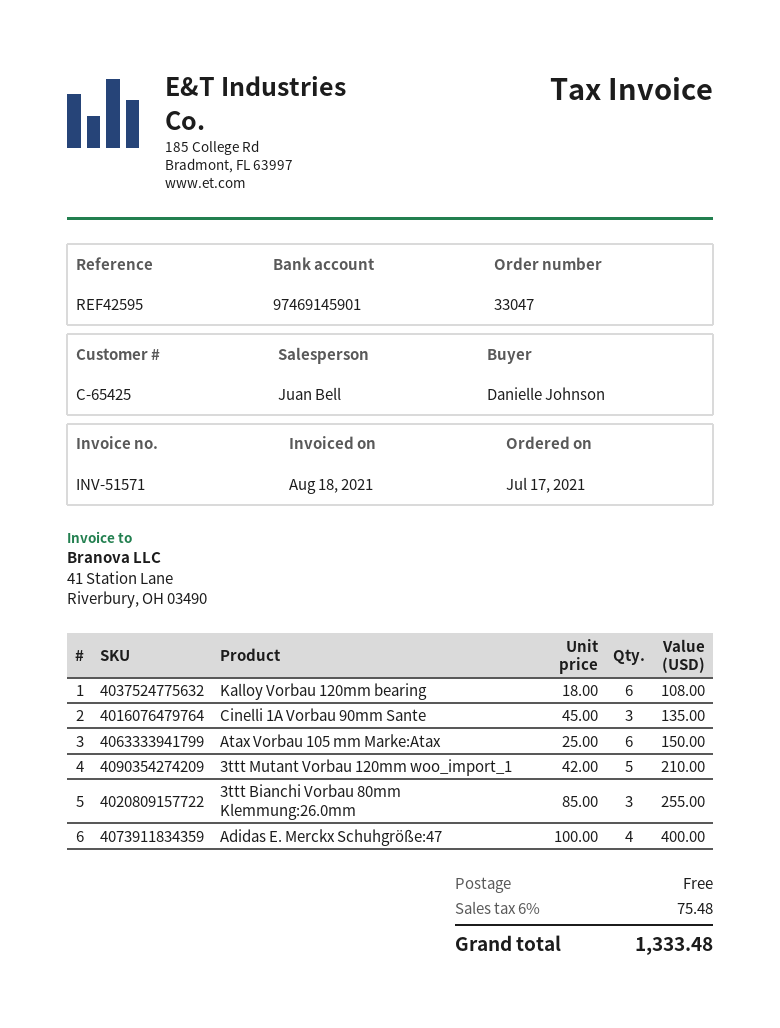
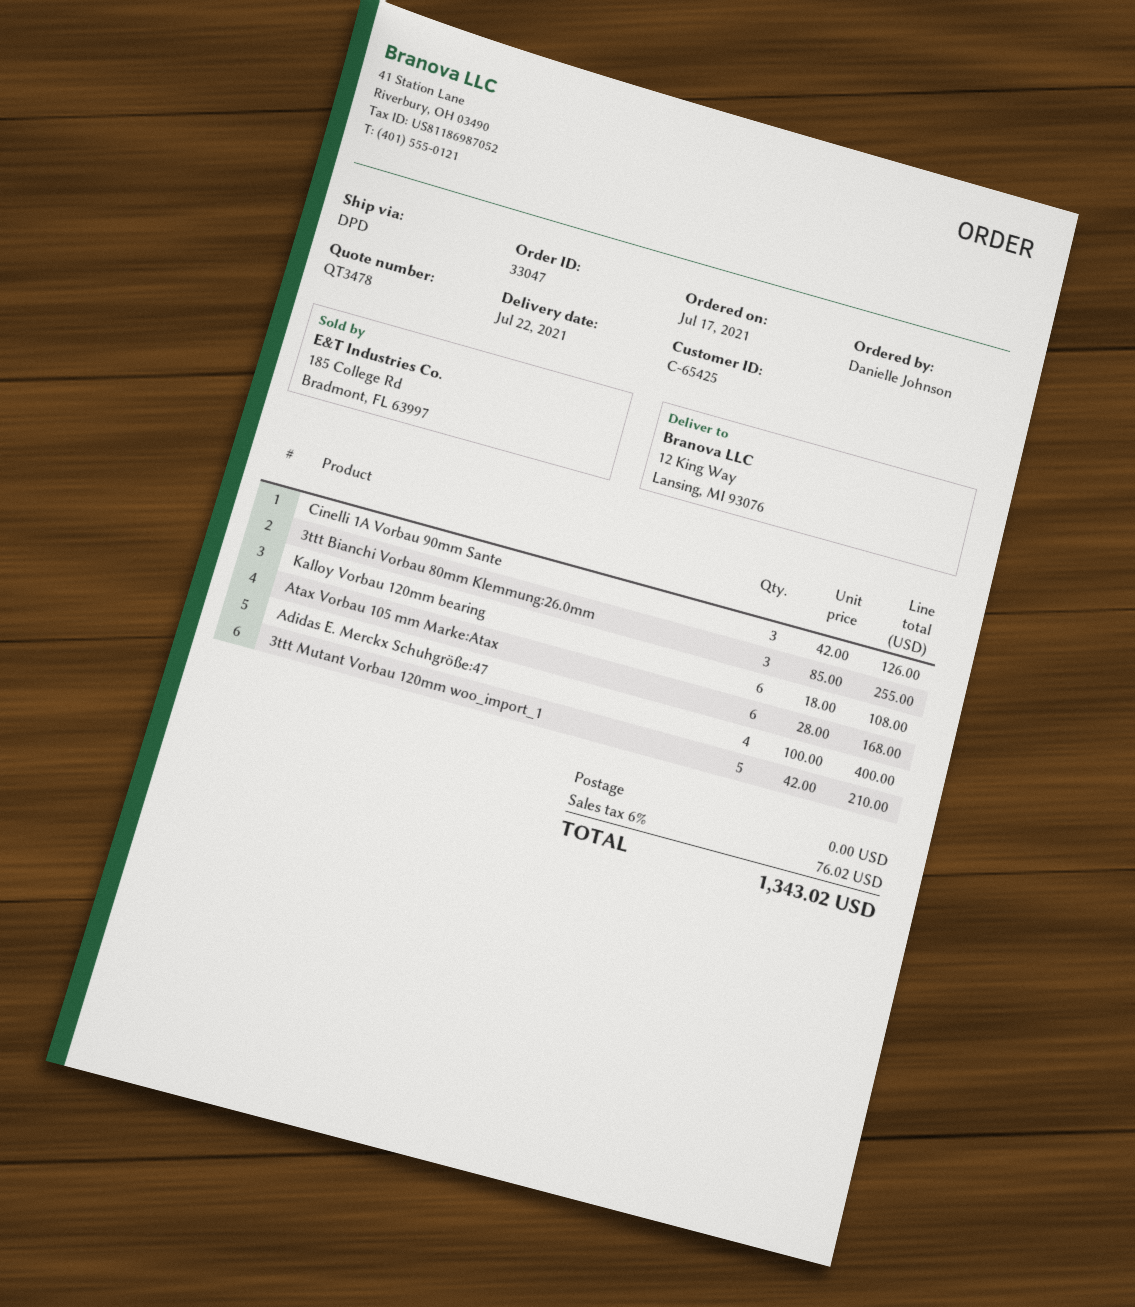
Cinelli 1A Vorbau 90mm Sante: 3 x 45.00 = 135.00 -> 3 x 42.00 = 126.00
Atax Vorbau 105 mm Marke:Atax: 6 x 25.00 = 150.00 -> 6 x 28.00 = 168.00
tax: 6% = 75.48 -> 6% = 76.02
total: 1333.48 -> 1343.02

